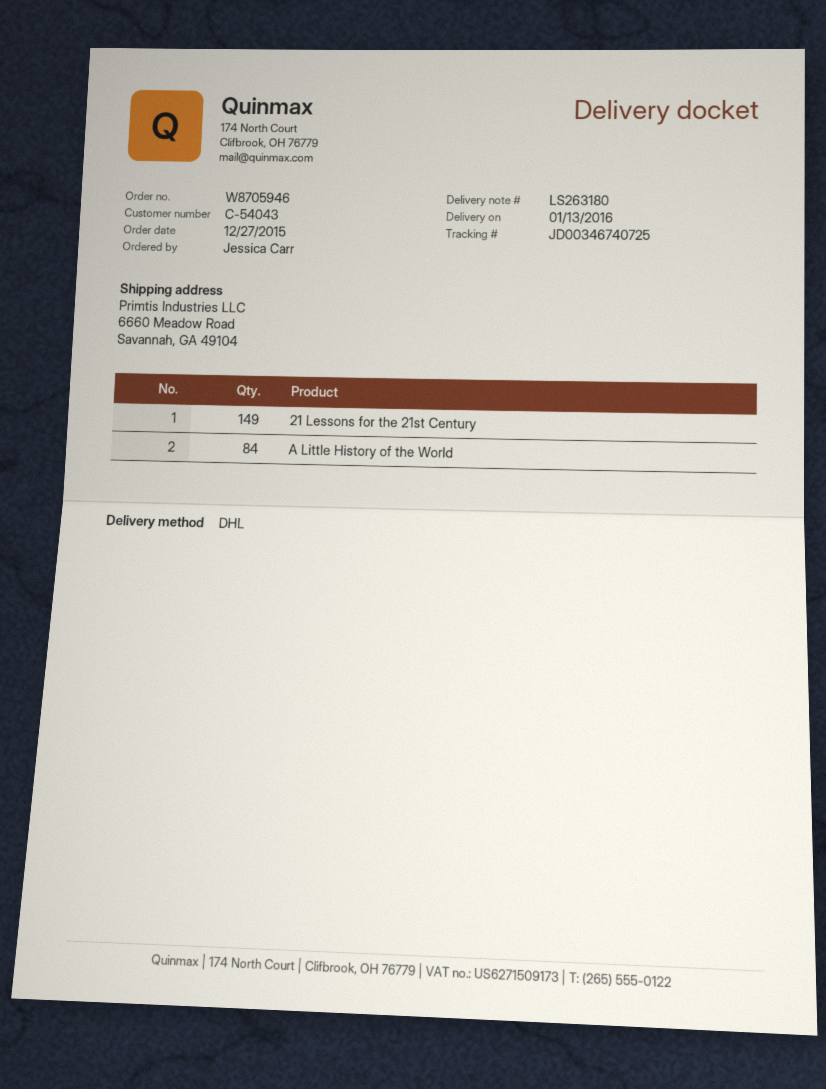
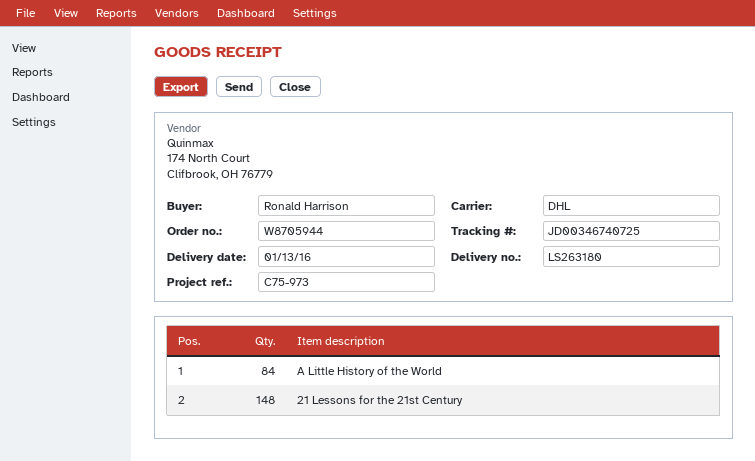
order number: W8705946 -> W8705944
ordered by: Jessica Carr -> Ronald Harrison
21 Lessons for the 21st Century: 149 -> 148

